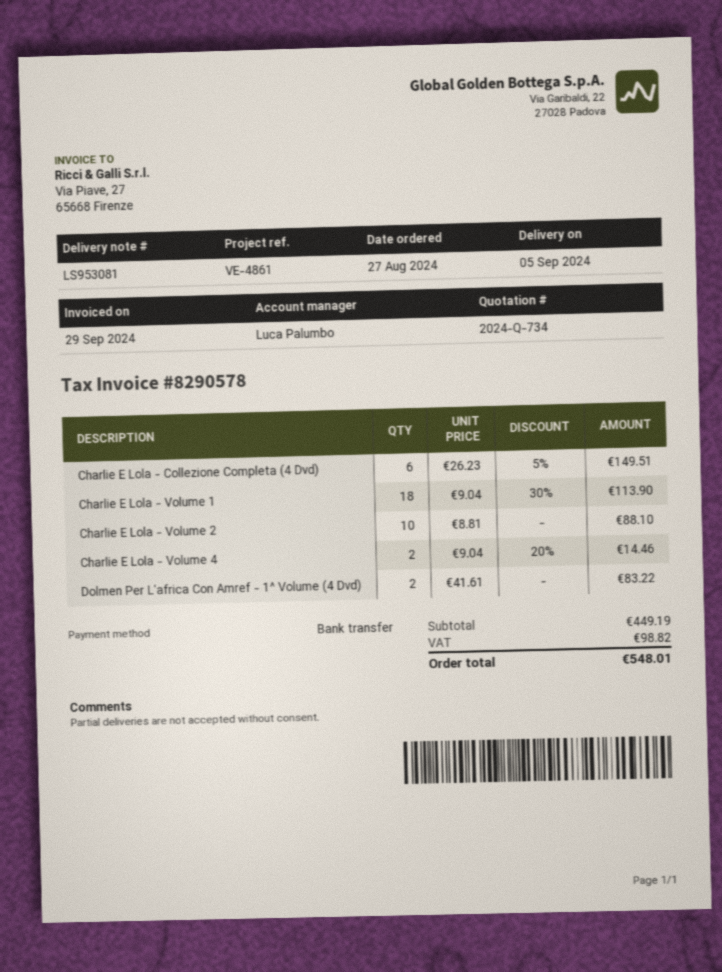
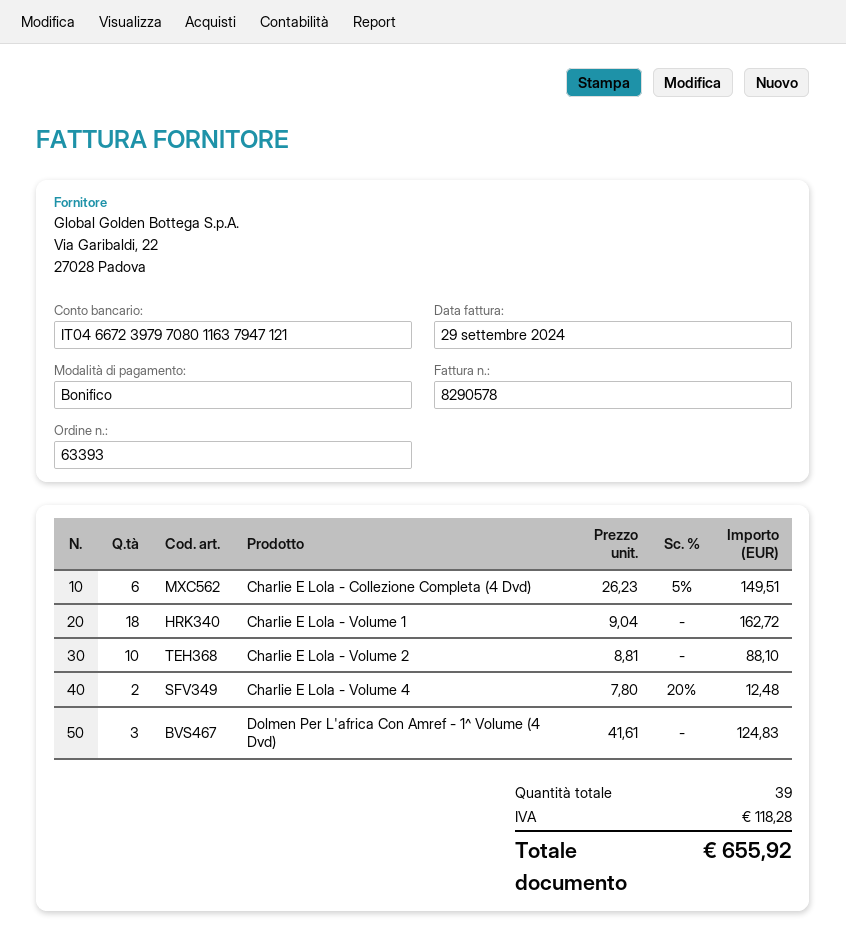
Charlie E Lola - Volume 1: 18 x 9.04 - 30% = 113.90 -> 18 x 9.04 = 162.72
Charlie E Lola - Volume 4: 2 x 9.04 - 20% = 14.46 -> 2 x 7.80 - 20% = 12.48
Dolmen Per L'africa Con Amref - 1^ Volume (4 Dvd): 2 x 41.61 = 83.22 -> 3 x 41.61 = 124.83
tax: 98.82 -> 118.28
total: 548.01 -> 655.92

